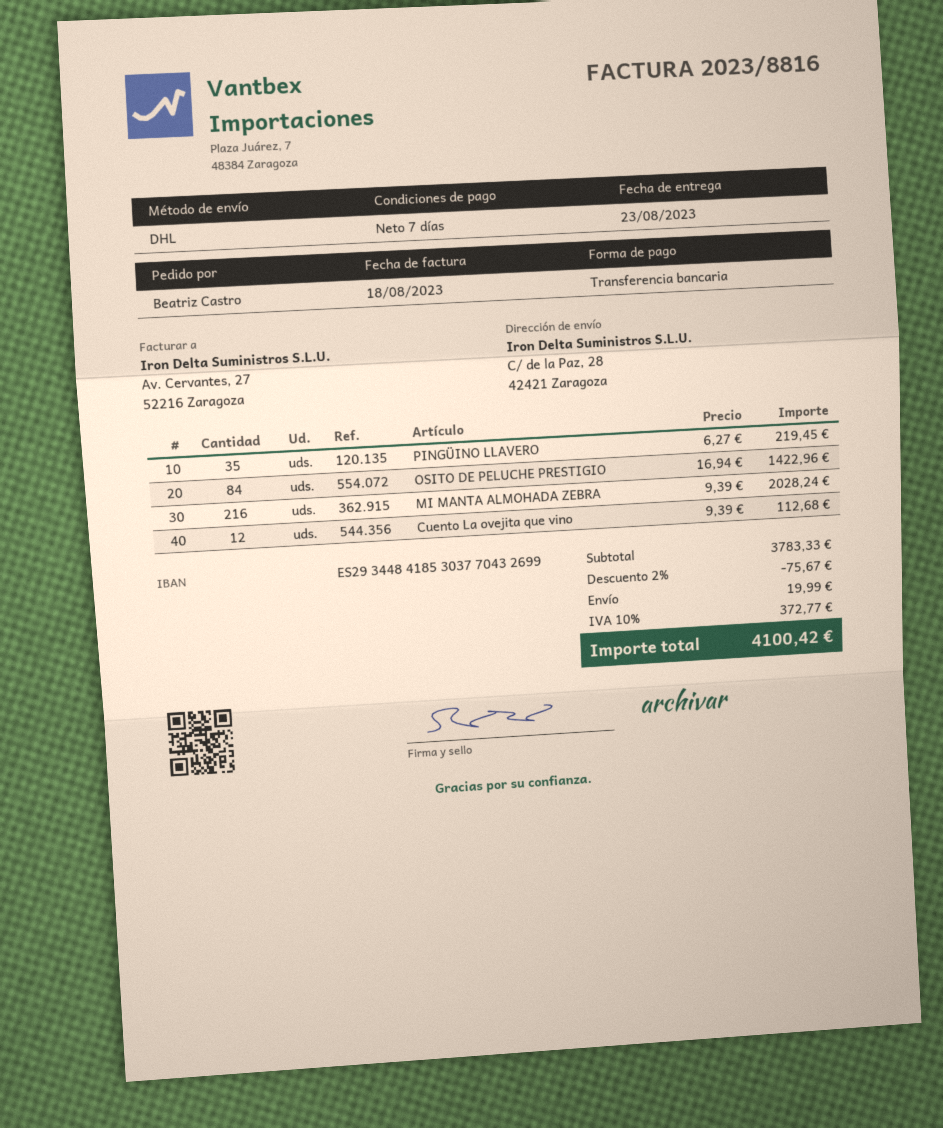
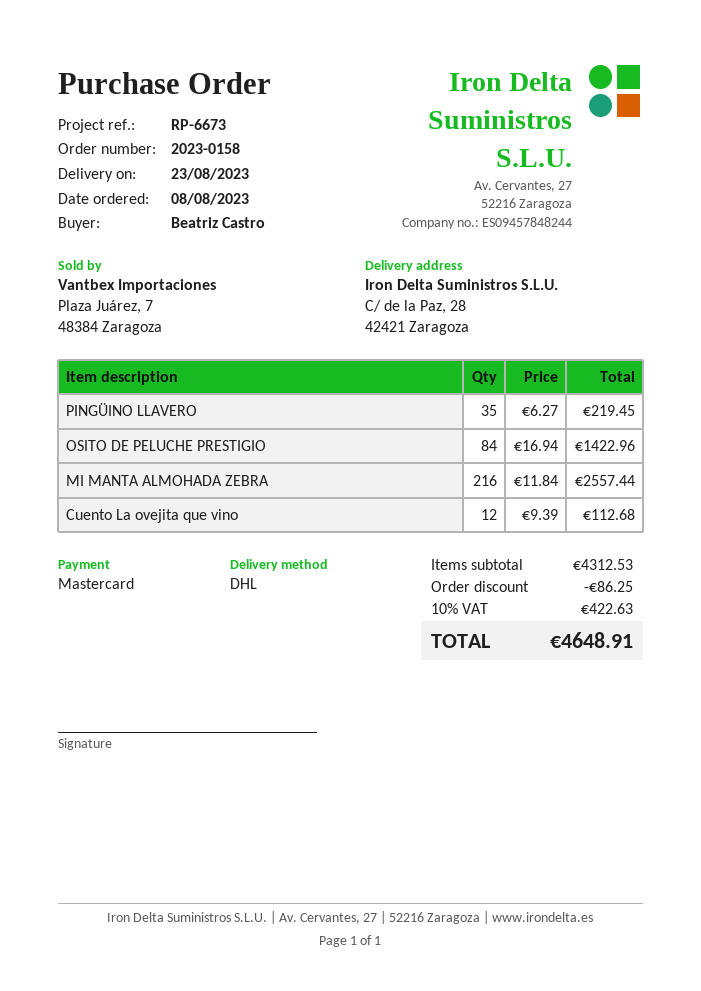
payment method: bank transfer -> Mastercard
MI MANTA ALMOHADA ZEBRA: 216 x 9.39 = 2028.24 -> 216 x 11.84 = 2557.44
subtotal: 3783.33 -> 4312.53
discount: 75.67 -> 86.25
shipping: 19.99 -> none
tax: 10% = 372.77 -> 10% = 422.63
total: 4100.42 -> 4648.91

